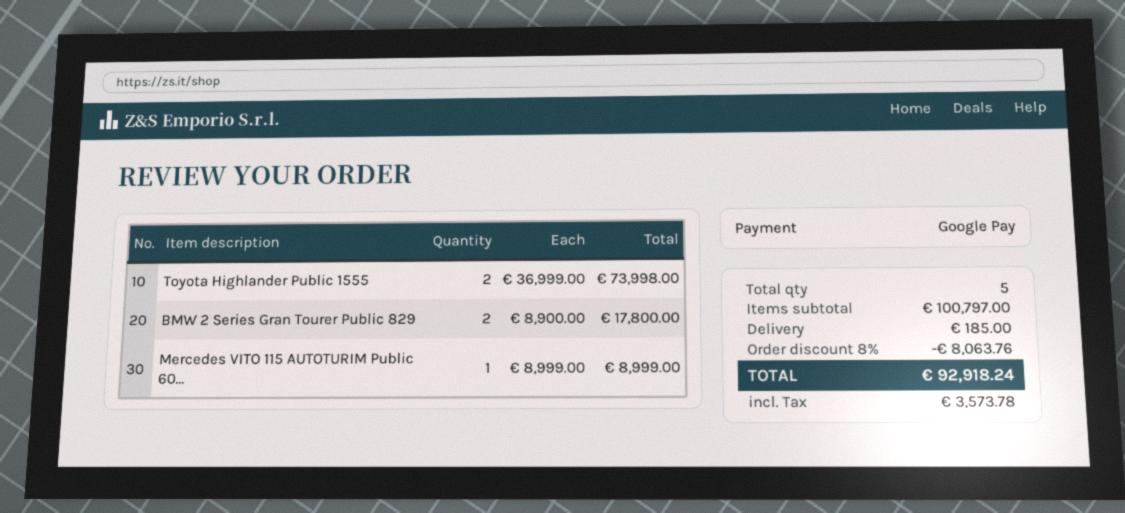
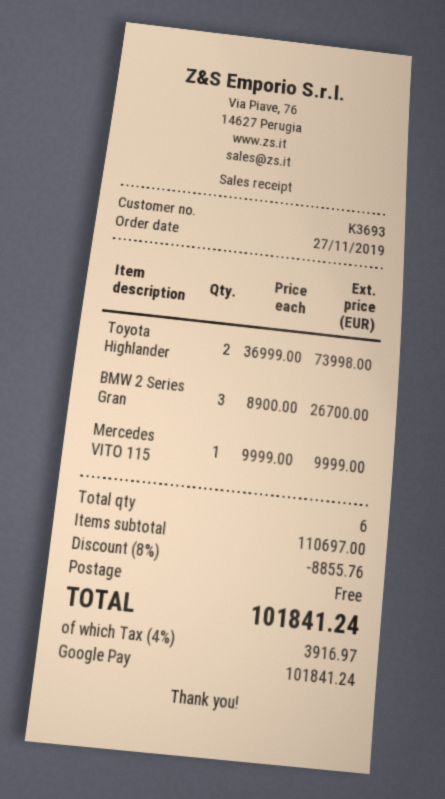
BMW 2 Series Gran Tourer Public 829: 2 x 8900.00 = 17800.00 -> 3 x 8900.00 = 26700.00
Mercedes VITO 115 AUTOTURIM Public 60...: 1 x 8999.00 = 8999.00 -> 1 x 9999.00 = 9999.00
total quantity: 5 -> 6
subtotal: 100797.00 -> 110697.00
discount: 8% = 8063.76 -> 8% = 8855.76
shipping: 185.00 -> 0.00
tax: 3573.78 -> 3916.97
total: 92918.24 -> 101841.24

